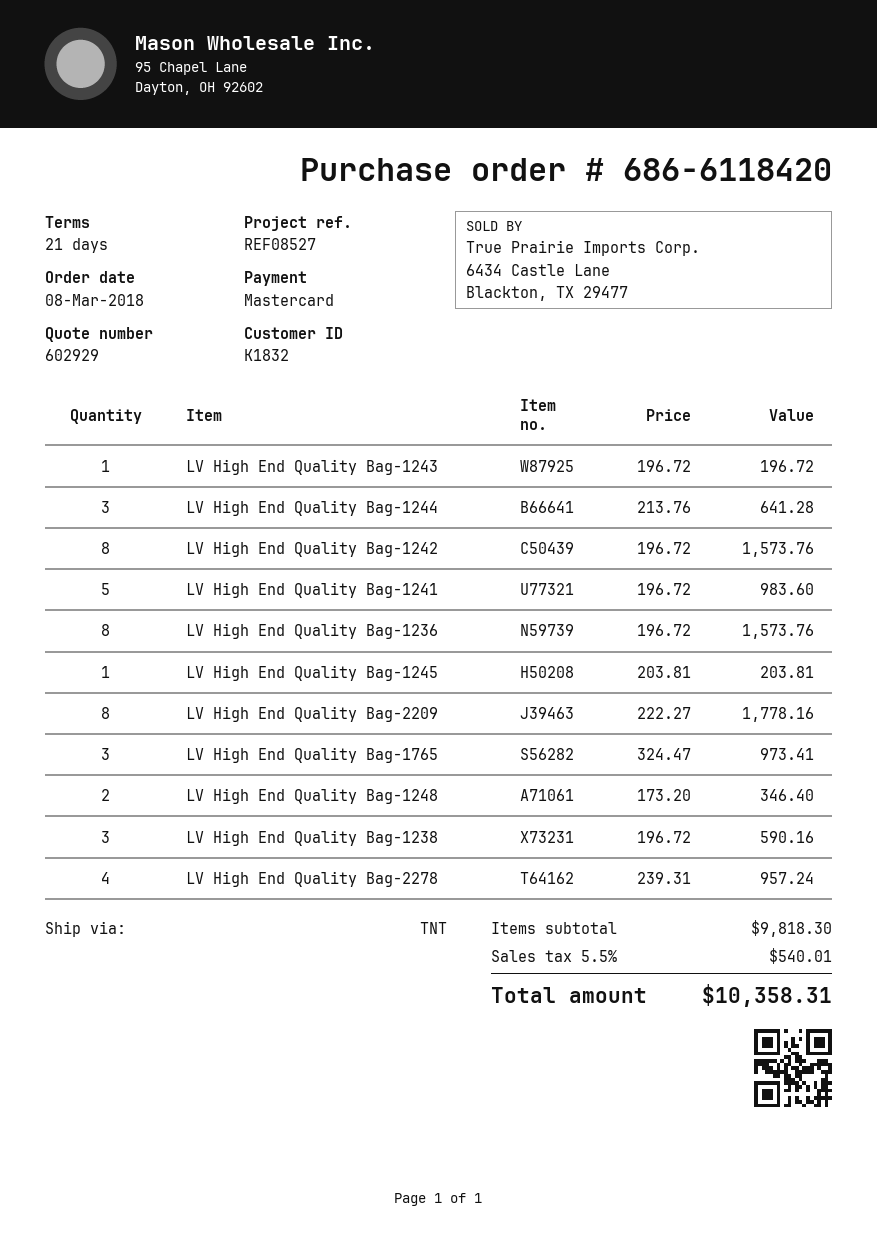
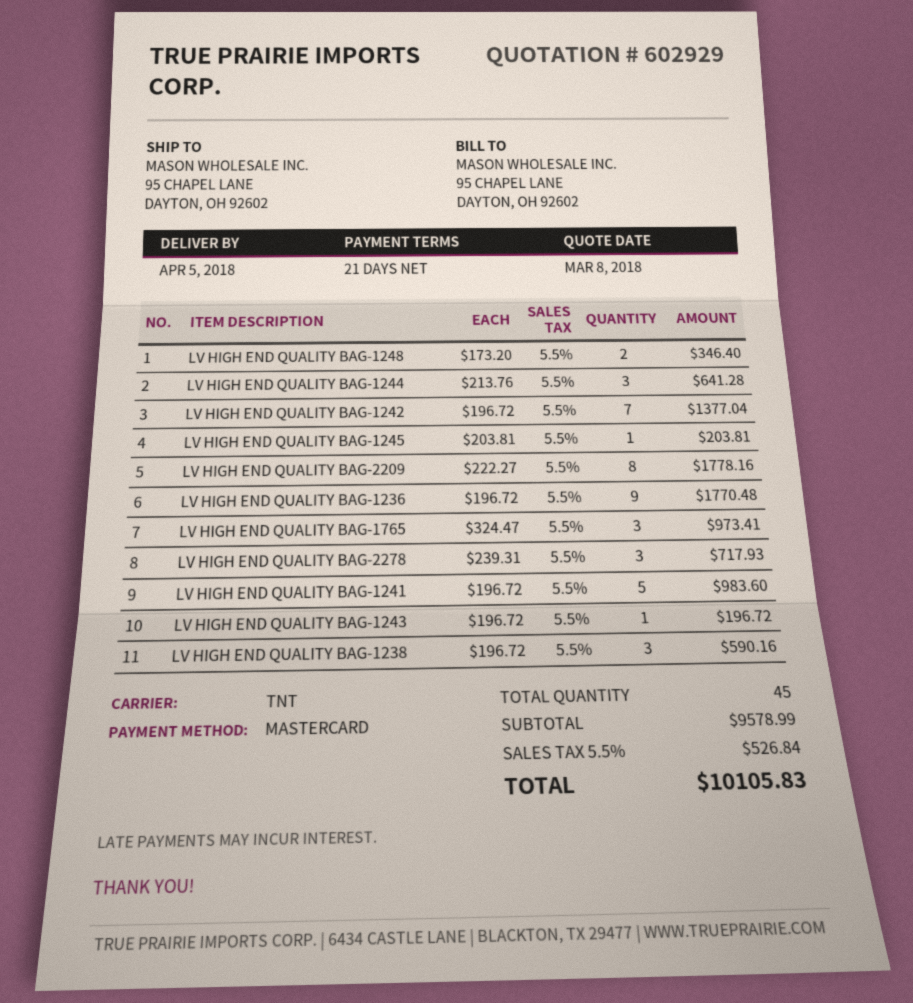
LV High End Quality Bag-1242: 8 x 196.72 = 1573.76 -> 7 x 196.72 = 1377.04
LV High End Quality Bag-1236: 8 x 196.72 = 1573.76 -> 9 x 196.72 = 1770.48
LV High End Quality Bag-2278: 4 x 239.31 = 957.24 -> 3 x 239.31 = 717.93
subtotal: 9818.30 -> 9578.99
tax: 5.5% = 540.01 -> 5.5% = 526.84
total: 10358.31 -> 10105.83

